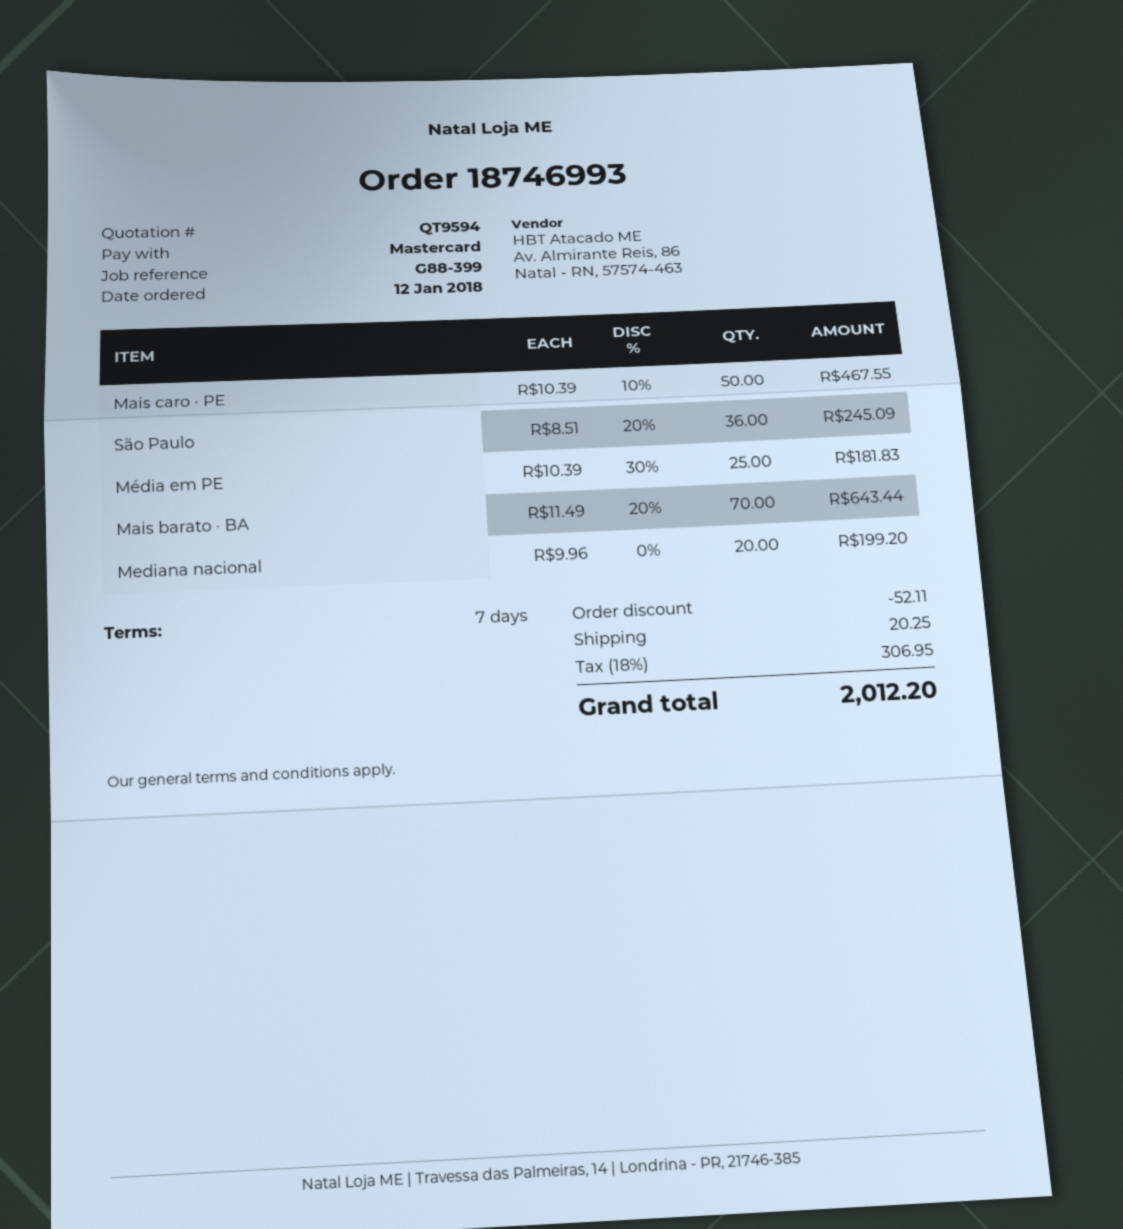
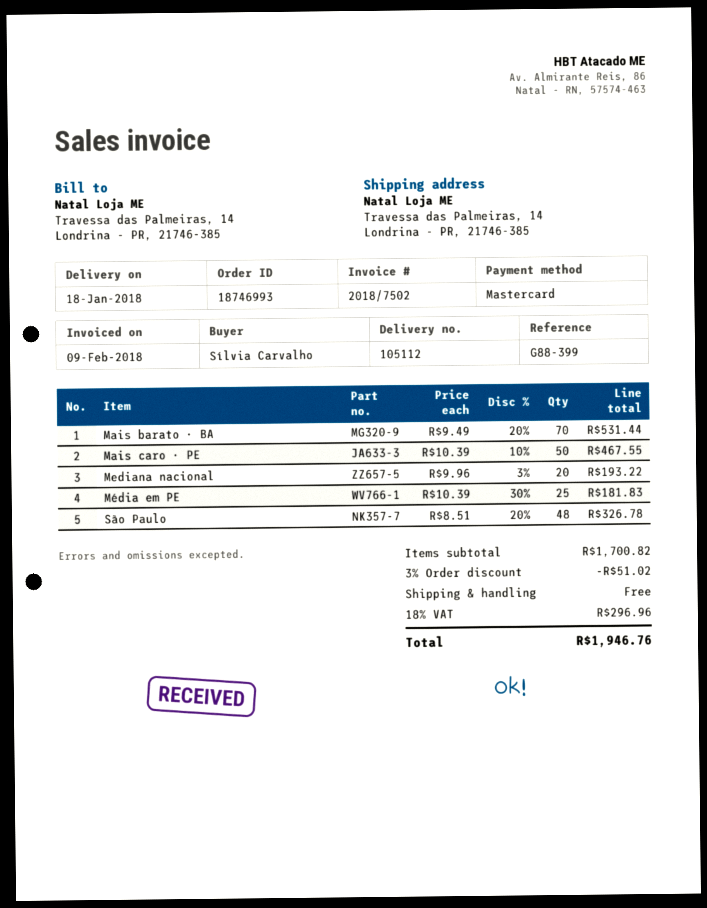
São Paulo: 36 x 8.51 - 20% = 245.09 -> 48 x 8.51 - 20% = 326.78
Mais barato · BA: 70 x 11.49 - 20% = 643.44 -> 70 x 9.49 - 20% = 531.44
Mediana nacional: 20 x 9.96 = 199.20 -> 20 x 9.96 - 3% = 193.22
discount: 52.11 -> 51.02
shipping: 20.25 -> 0.00
tax: 18% = 306.95 -> 18% = 296.96
total: 2012.20 -> 1946.76

